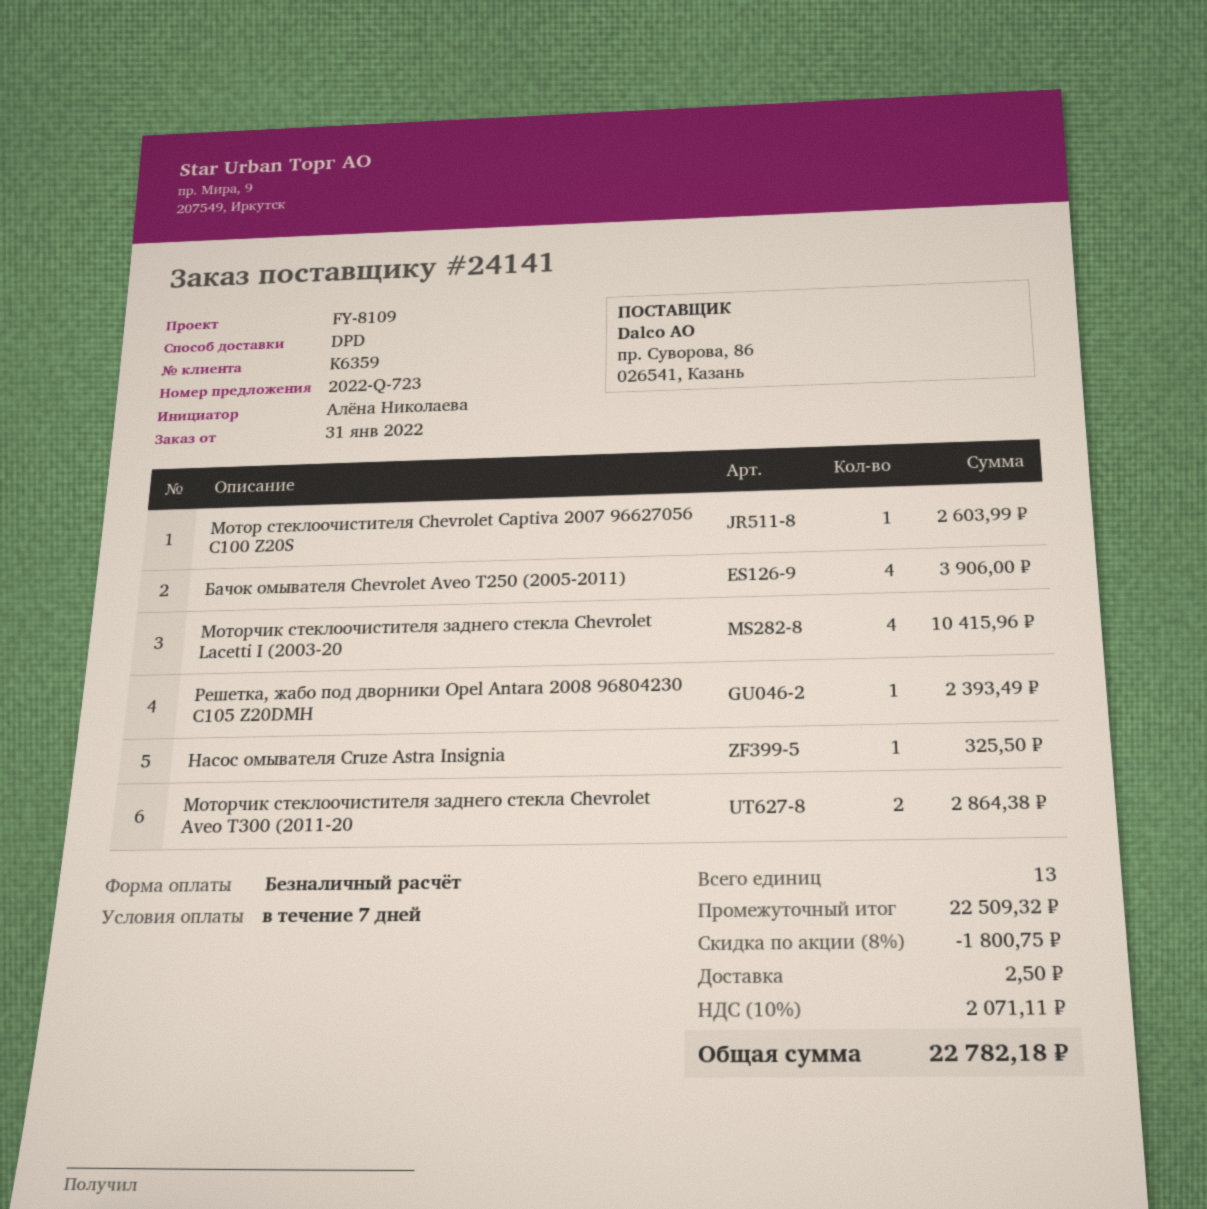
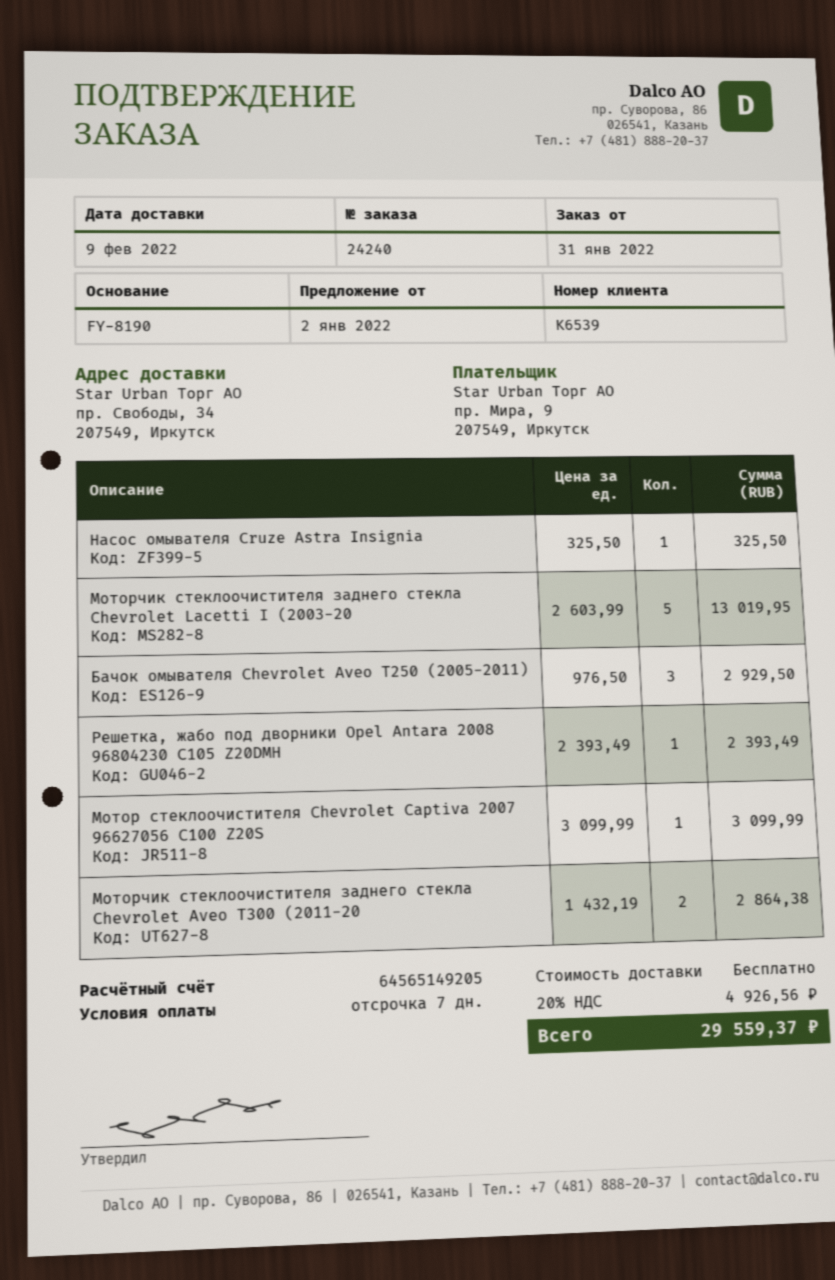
order number: 24141 -> 24240
customer number: K6359 -> K6539
reference: FY-8109 -> FY-8190
Мотор стеклоочистителя Chevrolet Captiva 2007 96627056 C100 Z20S: 1 for 2603.99 -> 1 for 3099.99
Бачок омывателя Chevrolet Aveo T250 (2005-2011): 4 for 3906.00 -> 3 for 2929.50
Моторчик стеклоочистителя заднего стекла Chevrolet Lacetti I (2003-20: 4 for 10415.96 -> 5 for 13019.95
discount: 8% = 1800.75 -> none
shipping: 2.50 -> 0.00
tax: 10% = 2071.11 -> 20% = 4926.56
total: 22782.18 -> 29559.37

